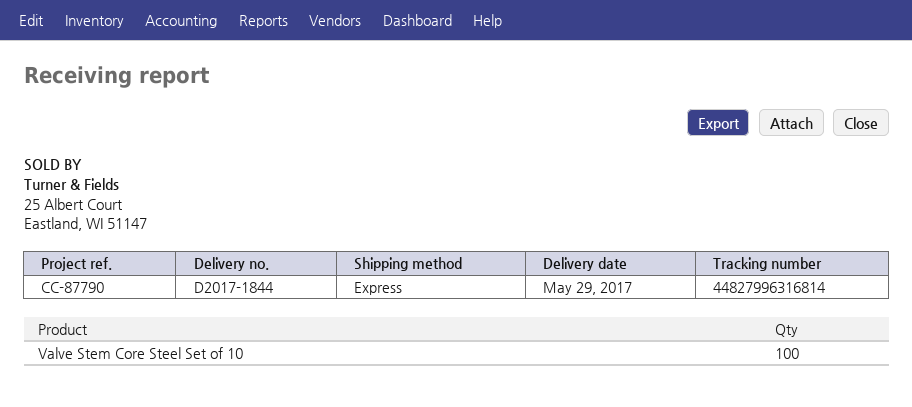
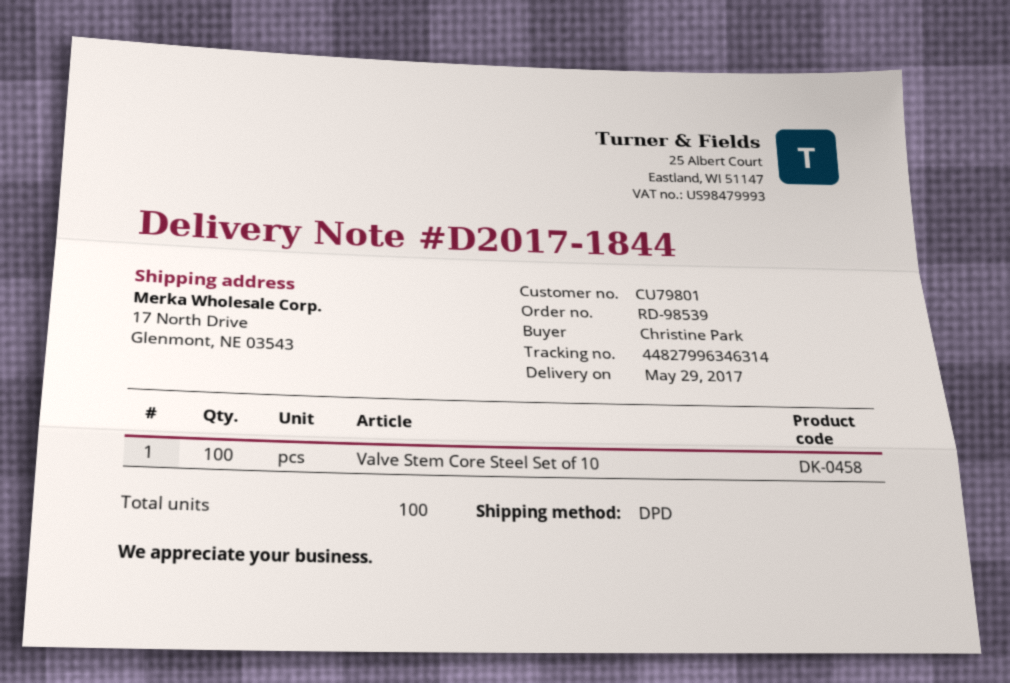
shipping method: express -> DPD
tracking number: 44827996316814 -> 44827996346314

